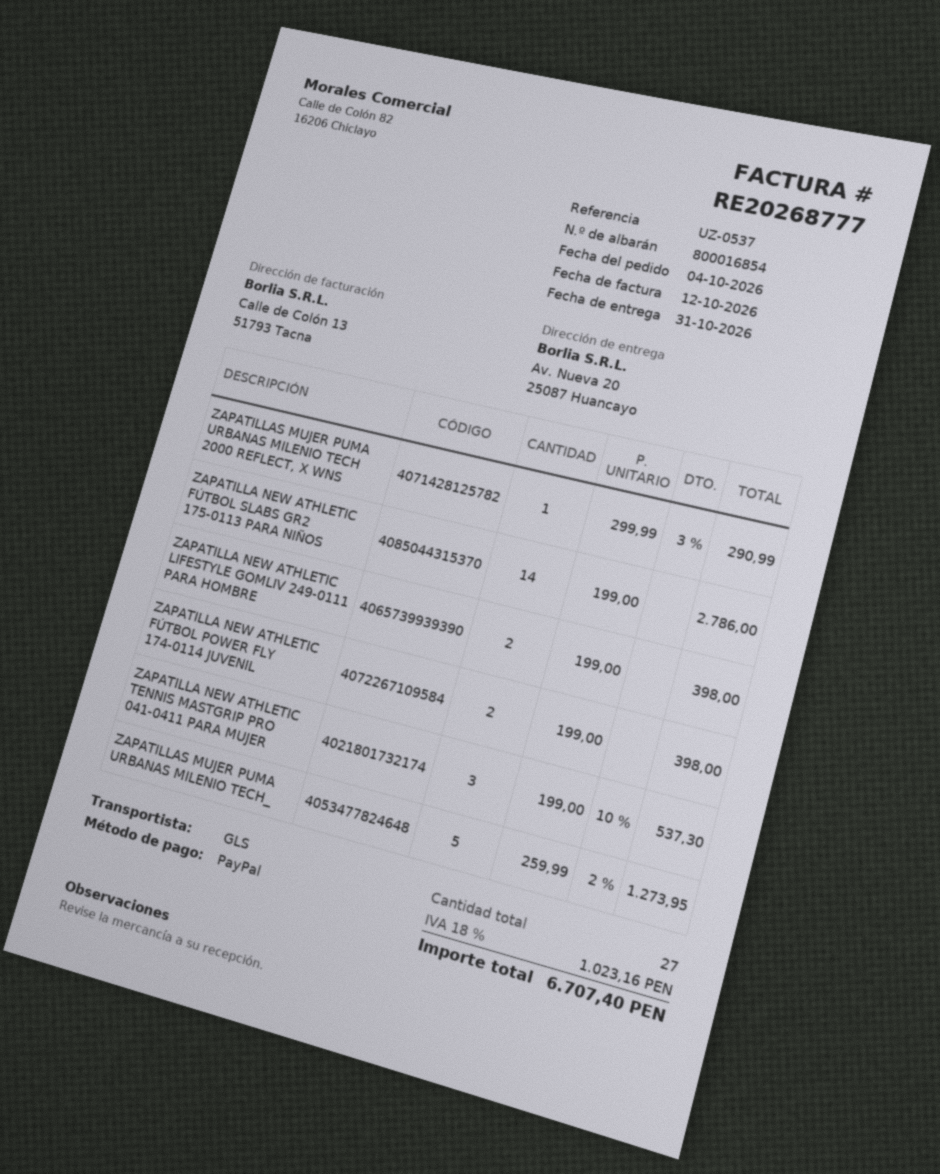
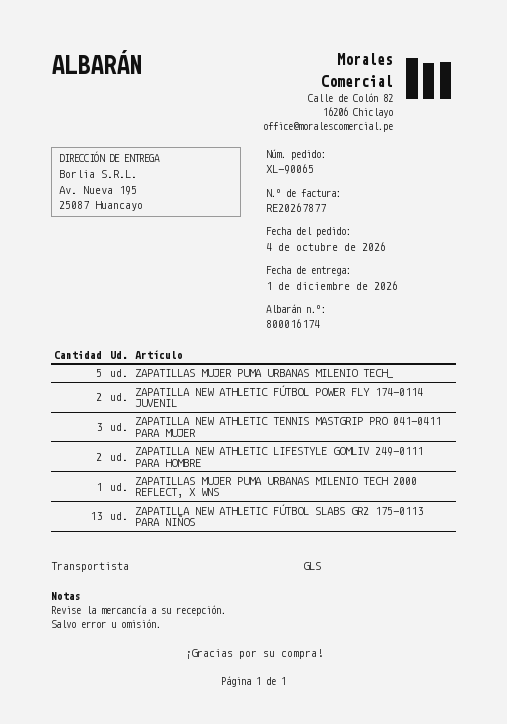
delivery note number: 800016854 -> 800016174
delivery date: 2026-10-31 -> 2026-12-01
invoice number: RE20268777 -> RE20267877
ship to: Av. Nueva 20, 25087 Huancayo -> Av. Nueva 195, 25087 Huancayo
ZAPATILLA NEW ATHLETIC FÚTBOL SLABS GR2 175-0113 PARA NIÑOS: 14 -> 13

